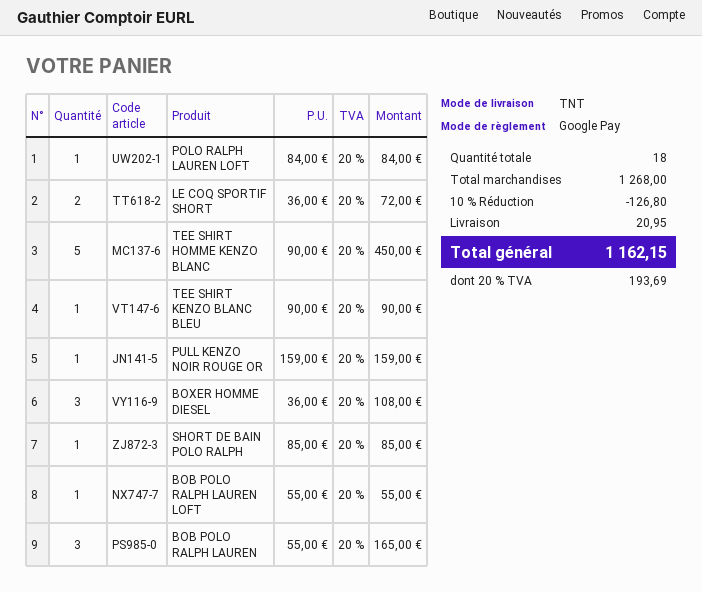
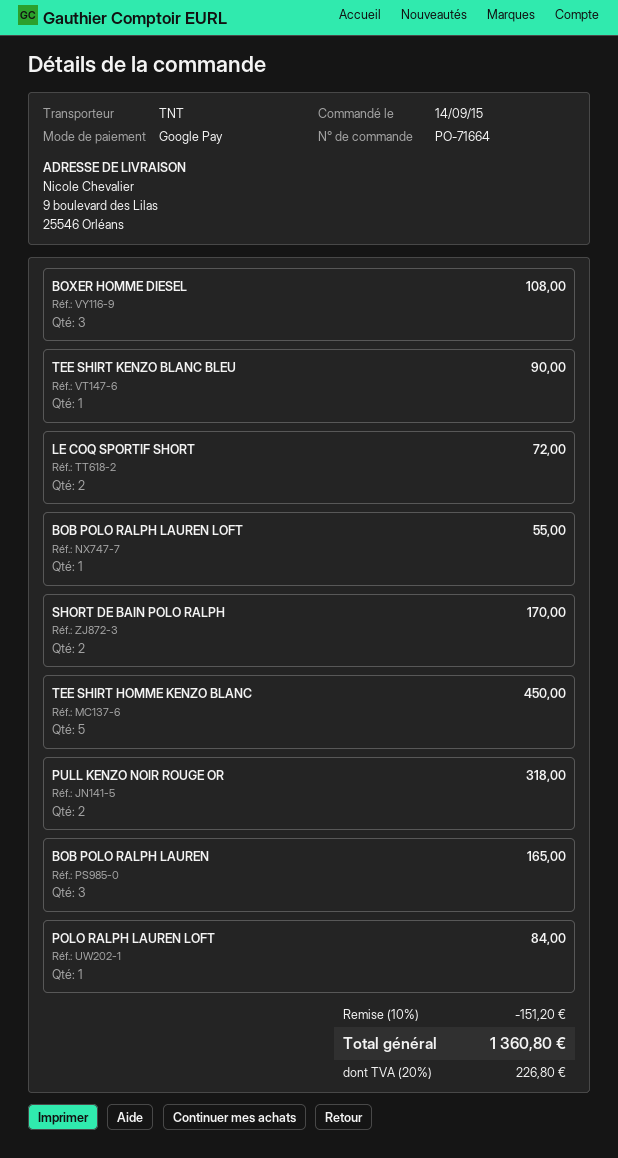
PULL KENZO NOIR ROUGE OR: 1 for 159.00 -> 2 for 318.00
SHORT DE BAIN POLO RALPH: 1 for 85.00 -> 2 for 170.00
discount: 10% = 126.80 -> 10% = 151.20
shipping: 20.95 -> none
tax: 20% = 193.69 -> 20% = 226.80
total: 1162.15 -> 1360.80

